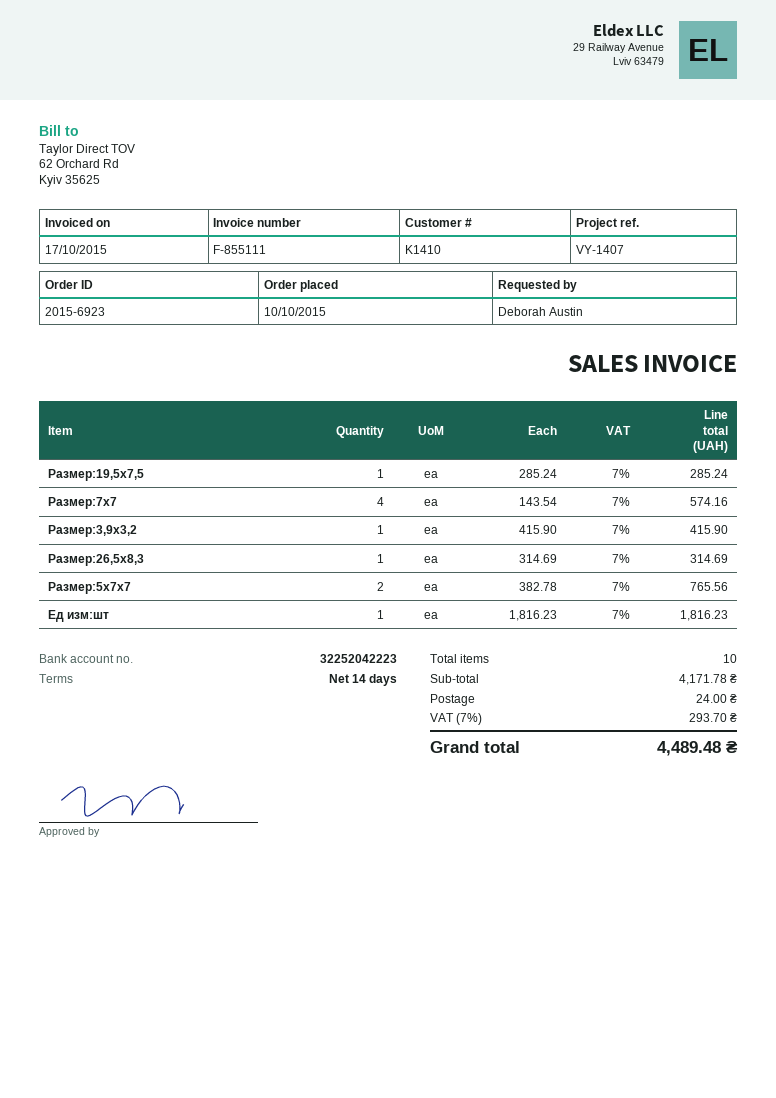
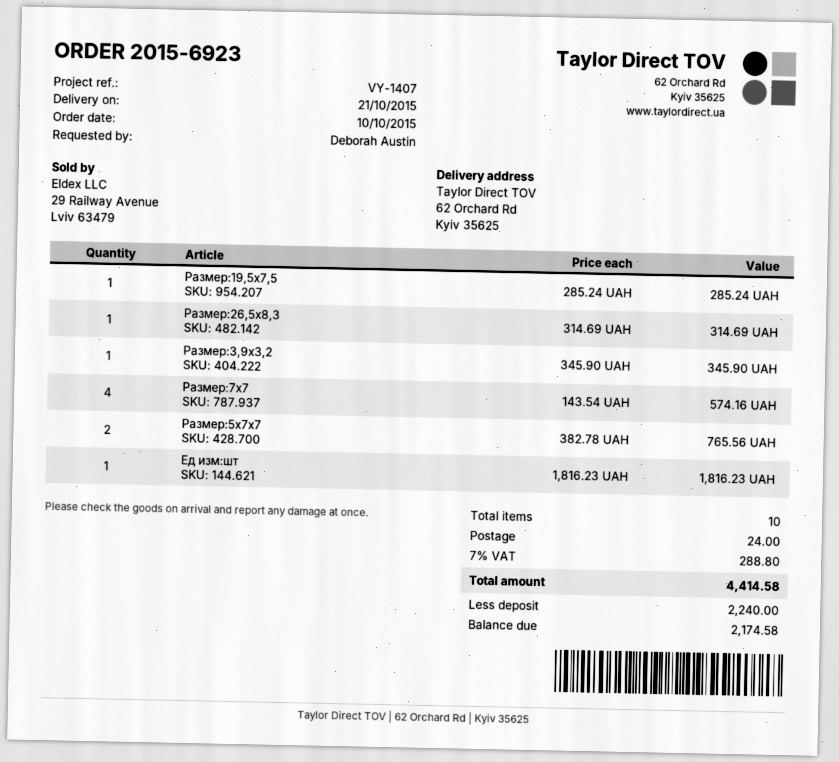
Размер:3,9х3,2: 1 x 415.90 = 415.90 -> 1 x 345.90 = 345.90
tax: 7% = 293.70 -> 7% = 288.80
total: 4489.48 -> 4414.58

